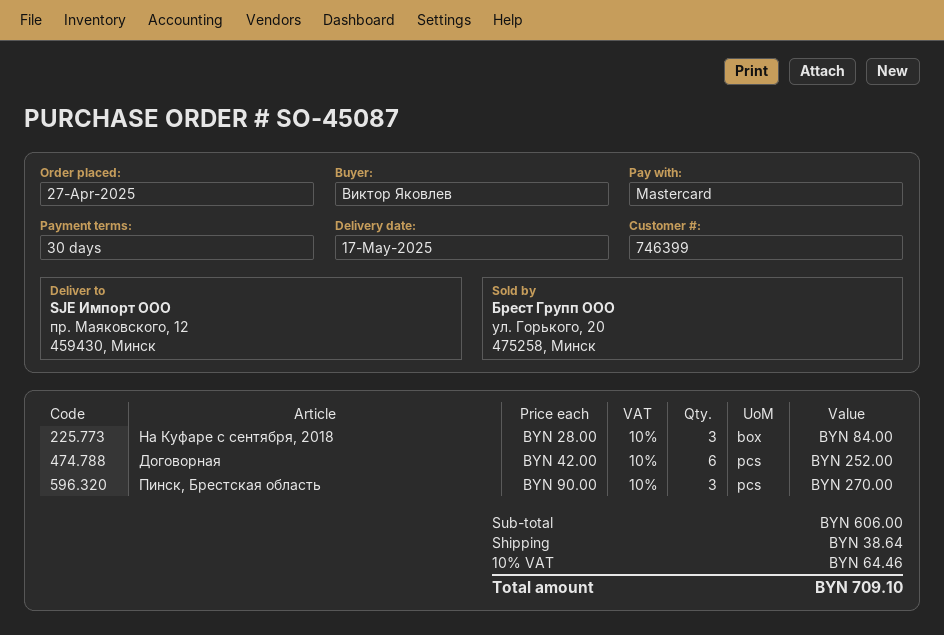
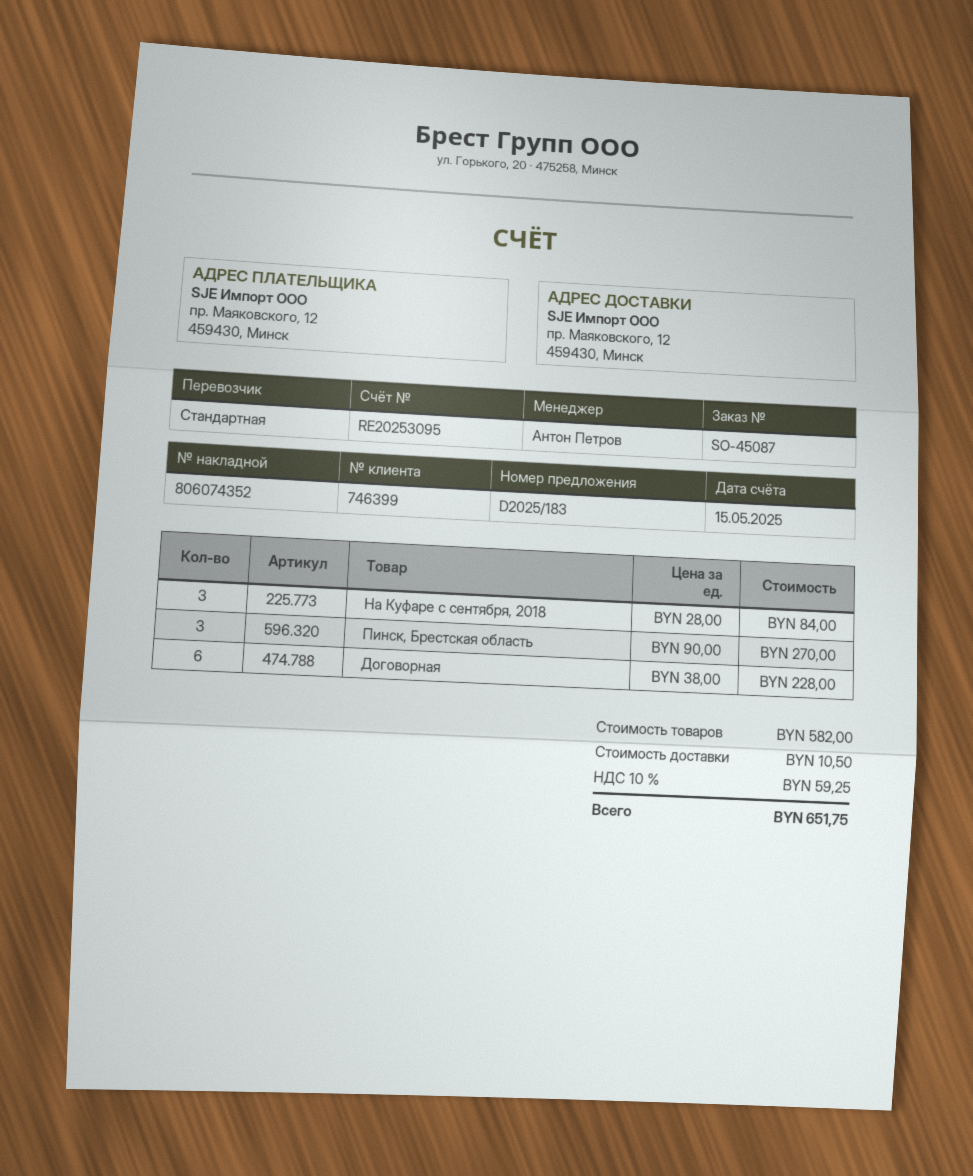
Договорная: 6 x 42.00 = 252.00 -> 6 x 38.00 = 228.00
subtotal: 606.00 -> 582.00
shipping: 38.64 -> 10.50
tax: 10% = 64.46 -> 10% = 59.25
total: 709.10 -> 651.75

